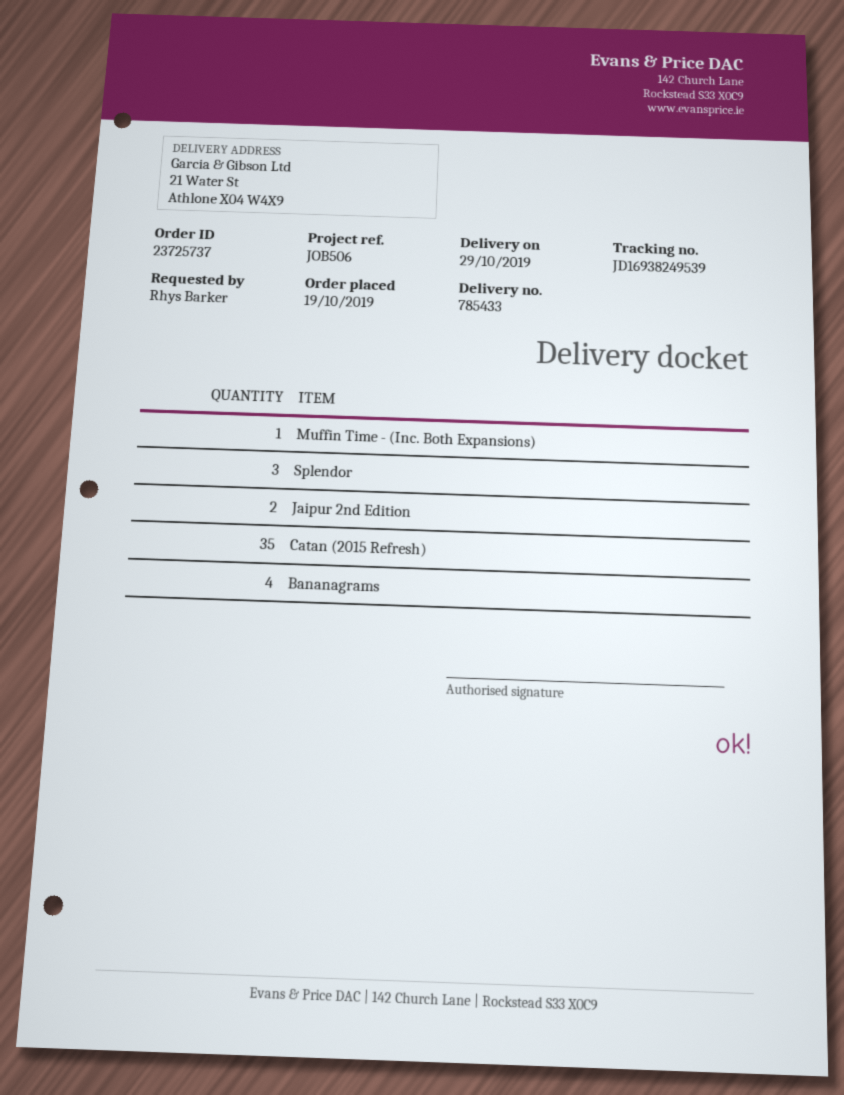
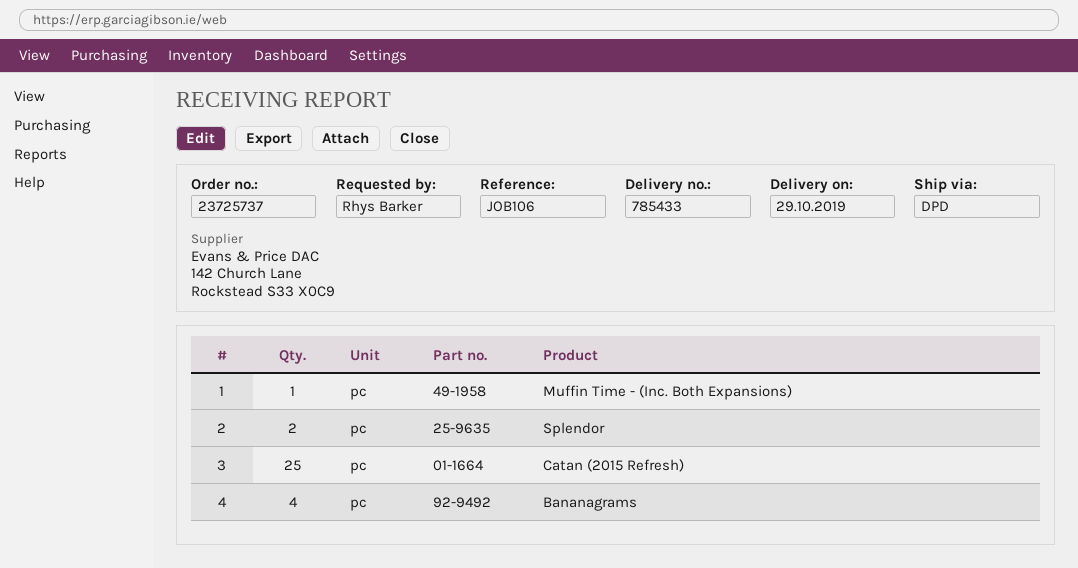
reference: JOB506 -> JOB106
Splendor: 3 -> 2
Jaipur 2nd Edition: 2 -> none
Catan (2015 Refresh): 35 -> 25

